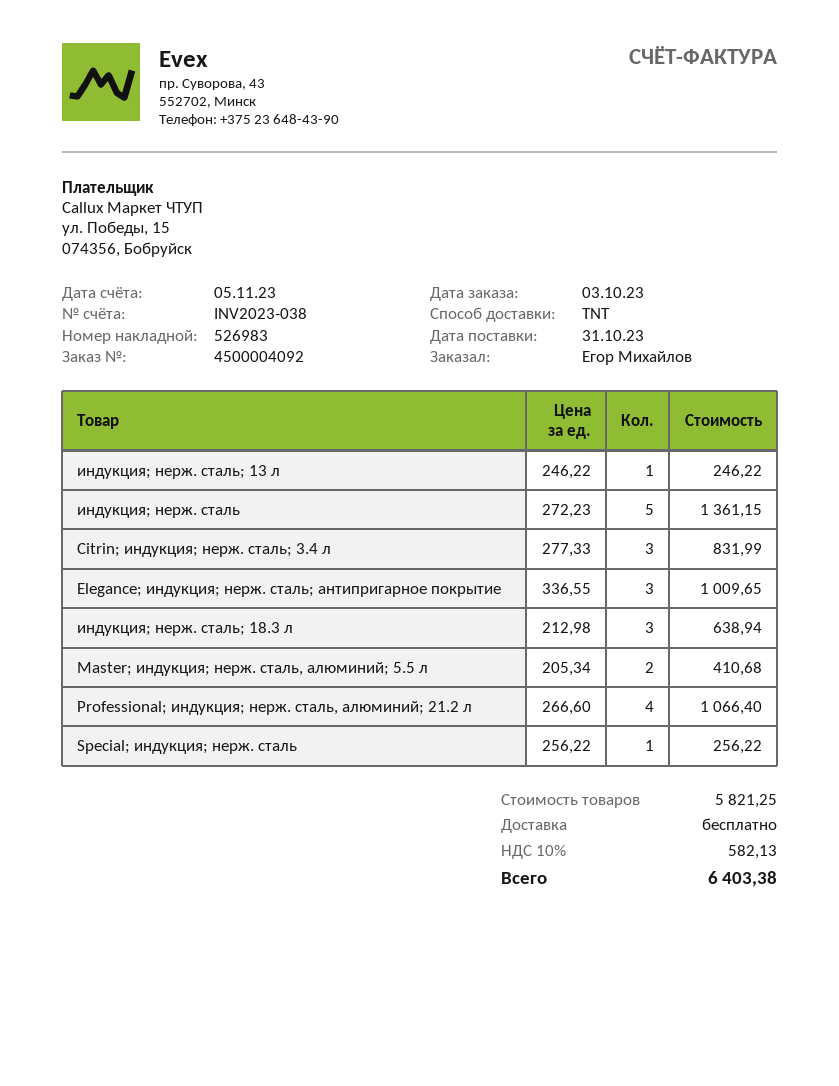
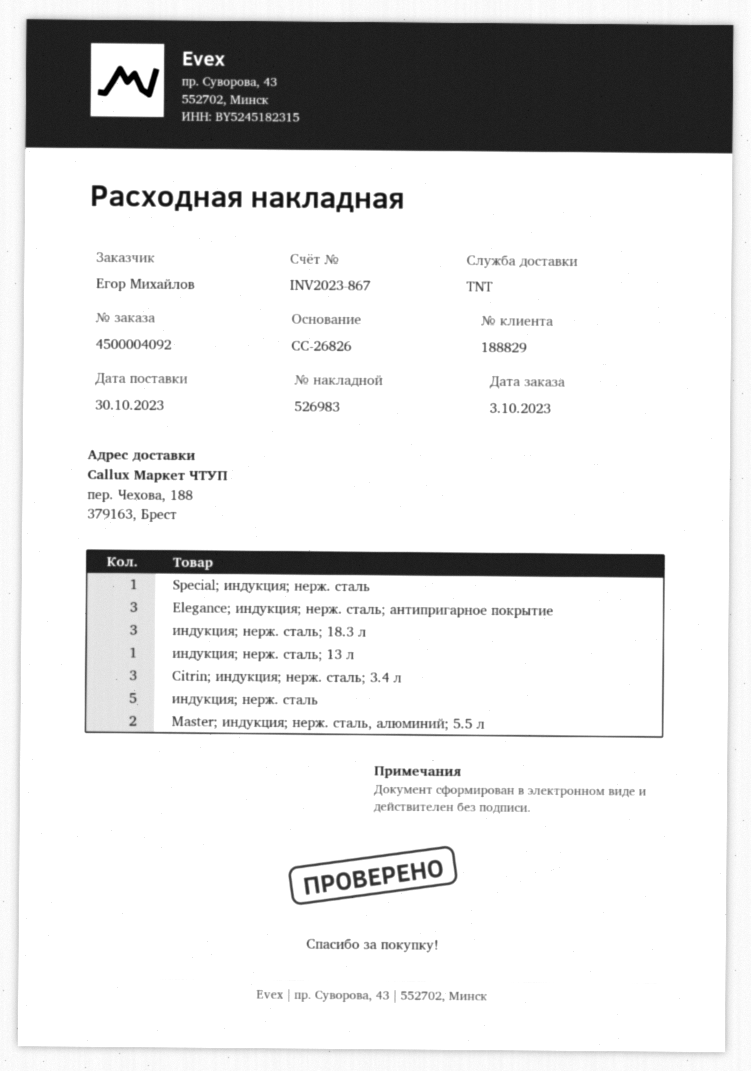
delivery date: 2023-10-31 -> 2023-10-30
invoice number: INV2023-038 -> INV2023-867
Professional; индукция; нерж. сталь, алюминий; 21.2 л: 4 -> none

